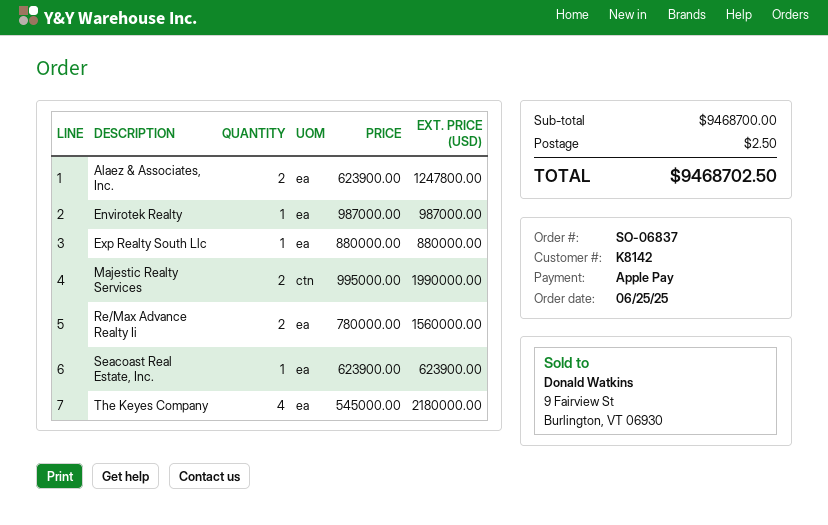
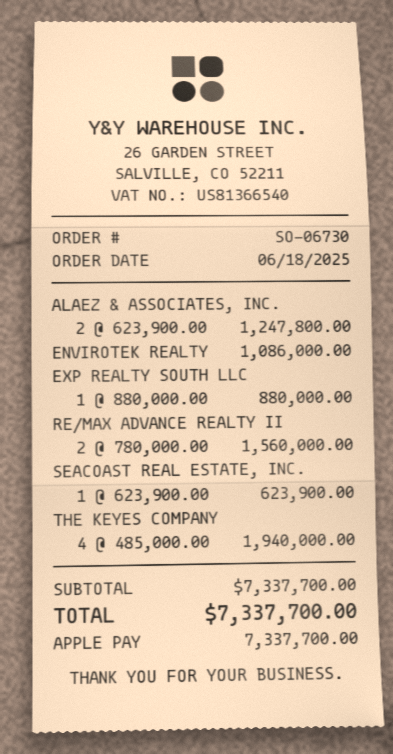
order number: SO-06837 -> SO-06730
order date: 2025-06-25 -> 2025-06-18
Envirotek Realty: 1 x 987000.00 = 987000.00 -> 1 x 1086000.00 = 1086000.00
Majestic Realty Services: 2 x 995000.00 = 1990000.00 -> none
The Keyes Company: 4 x 545000.00 = 2180000.00 -> 4 x 485000.00 = 1940000.00
subtotal: 9468700.00 -> 7337700.00
shipping: 2.50 -> none
total: 9468702.50 -> 7337700.00

